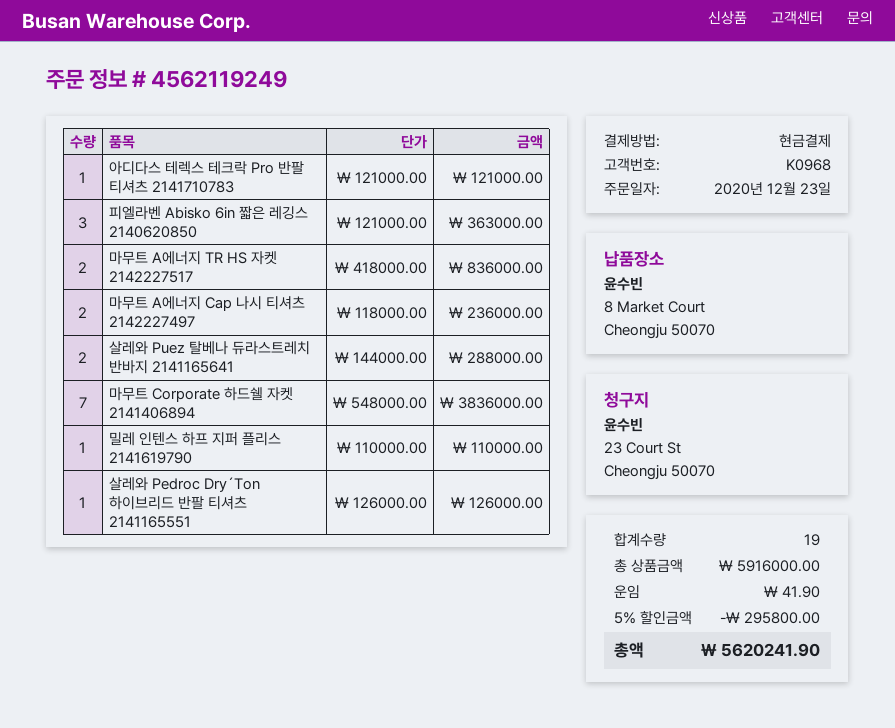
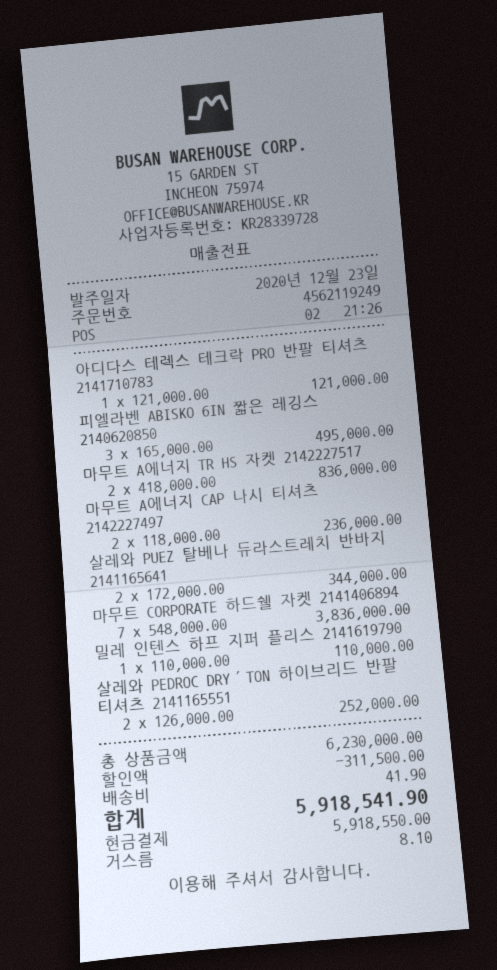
피엘라벤 Abisko 6in 짧은 레깅스 2140620850: 3 x 121000.00 = 363000.00 -> 3 x 165000.00 = 495000.00
살레와 Puez 탈베나 듀라스트레치 반바지 2141165641: 2 x 144000.00 = 288000.00 -> 2 x 172000.00 = 344000.00
살레와 Pedroc Dry´Ton 하이브리드 반팔 티셔츠 2141165551: 1 x 126000.00 = 126000.00 -> 2 x 126000.00 = 252000.00
subtotal: 5916000.00 -> 6230000.00
discount: 295800.00 -> 311500.00
total: 5620241.90 -> 5918541.90

